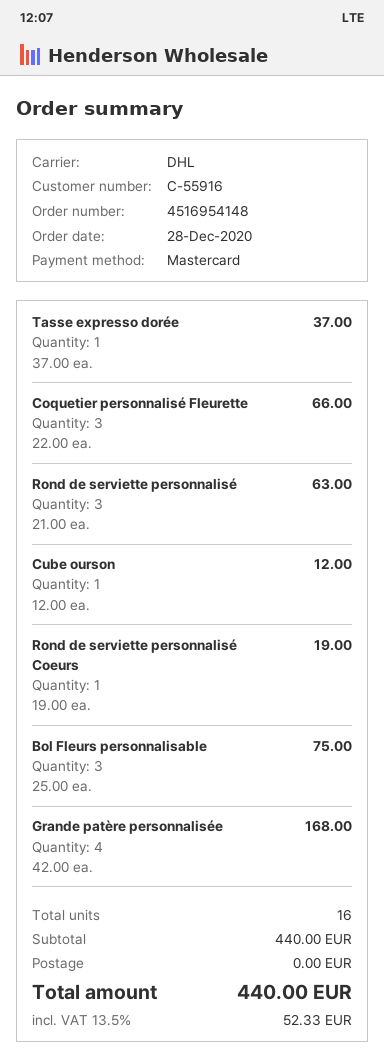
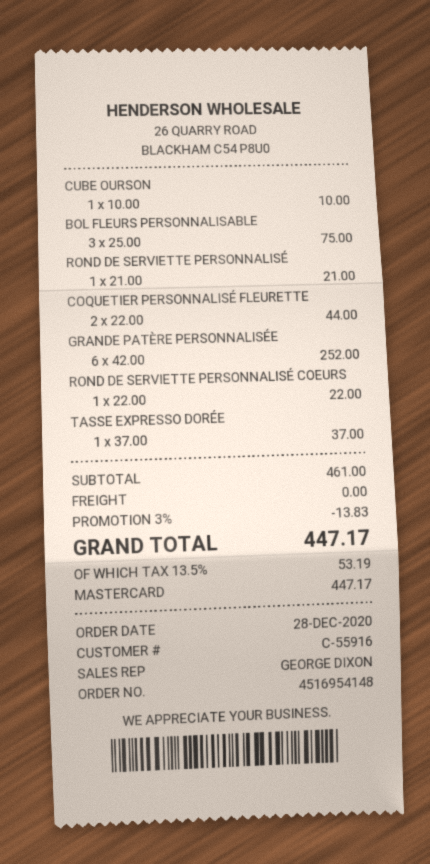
Coquetier personnalisé Fleurette: 3 x 22.00 = 66.00 -> 2 x 22.00 = 44.00
Rond de serviette personnalisé: 3 x 21.00 = 63.00 -> 1 x 21.00 = 21.00
Cube ourson: 1 x 12.00 = 12.00 -> 1 x 10.00 = 10.00
Rond de serviette personnalisé Coeurs: 1 x 19.00 = 19.00 -> 1 x 22.00 = 22.00
Grande patère personnalisée: 4 x 42.00 = 168.00 -> 6 x 42.00 = 252.00
subtotal: 440.00 -> 461.00
discount: none -> 3% = 13.83
tax: 13.5% = 52.33 -> 13.5% = 53.19
total: 440.00 -> 447.17

